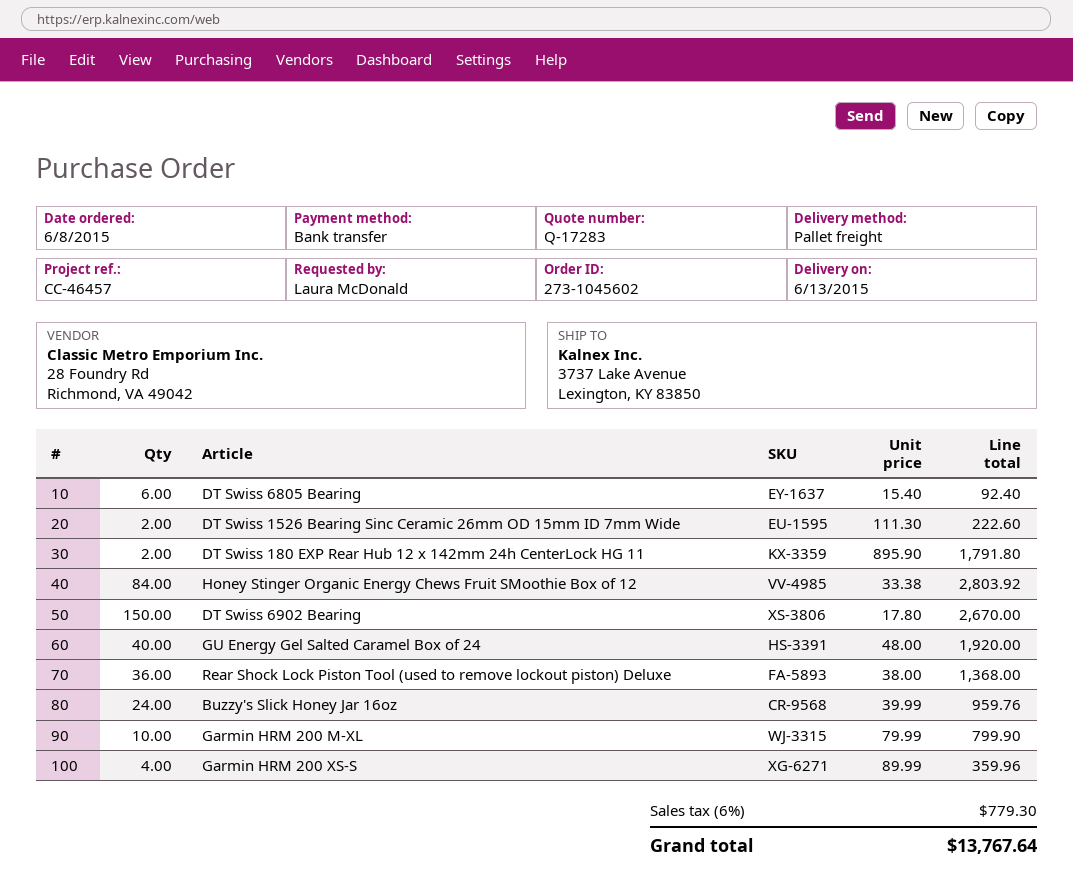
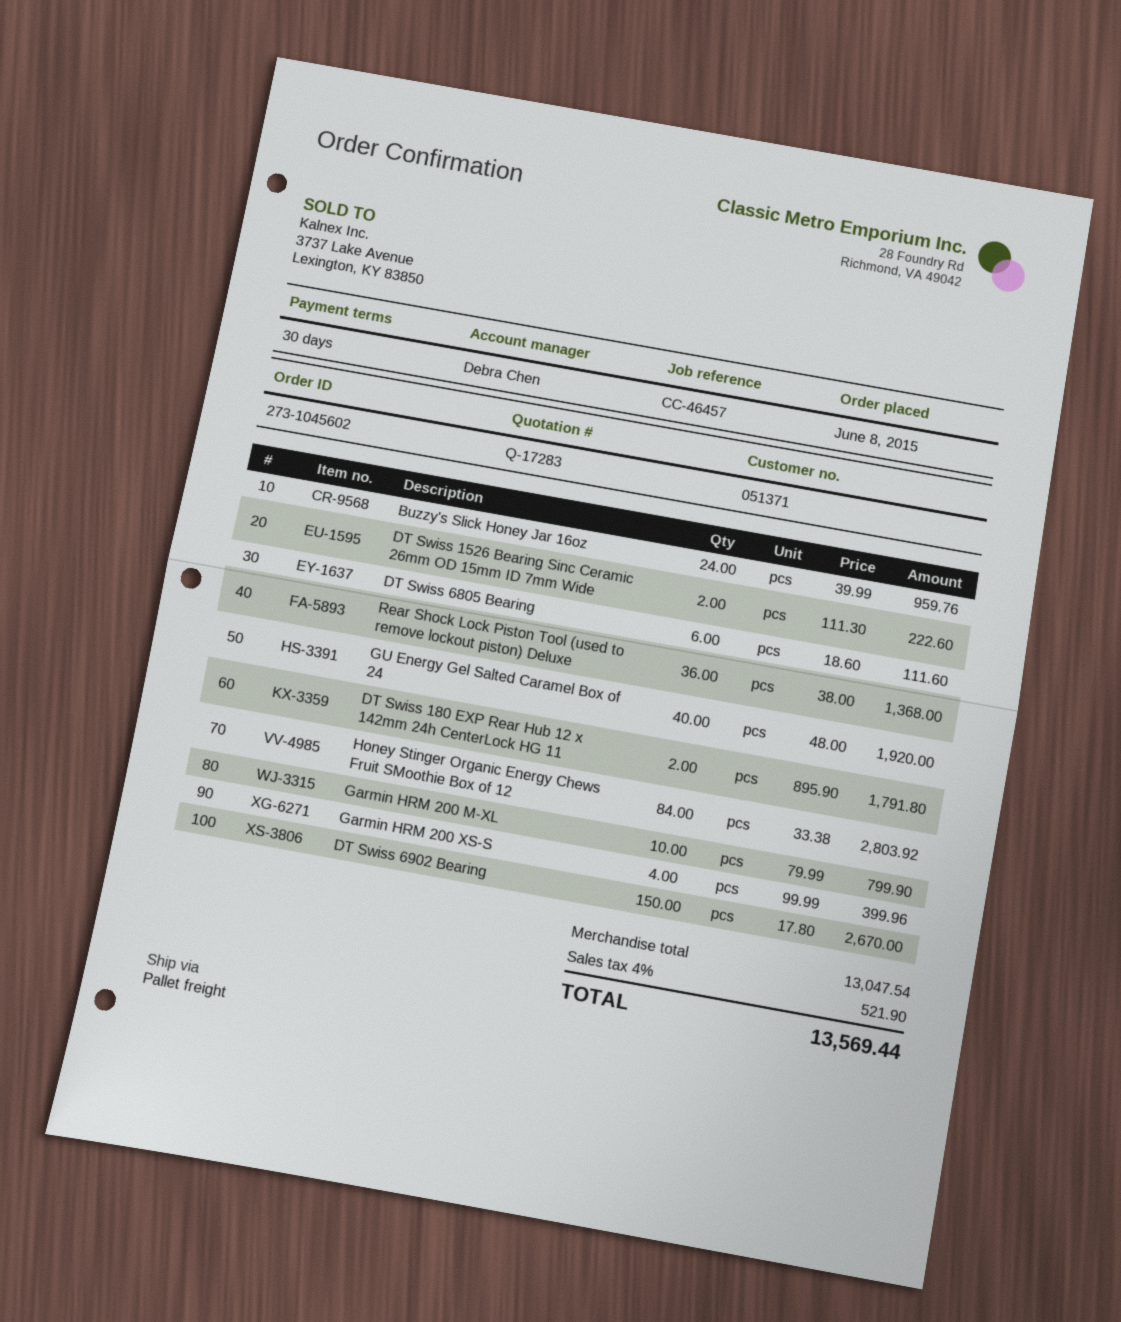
DT Swiss 6805 Bearing: 6 x 15.40 = 92.40 -> 6 x 18.60 = 111.60
Garmin HRM 200 XS-S: 4 x 89.99 = 359.96 -> 4 x 99.99 = 399.96
tax: 6% = 779.30 -> 4% = 521.90
total: 13767.64 -> 13569.44

